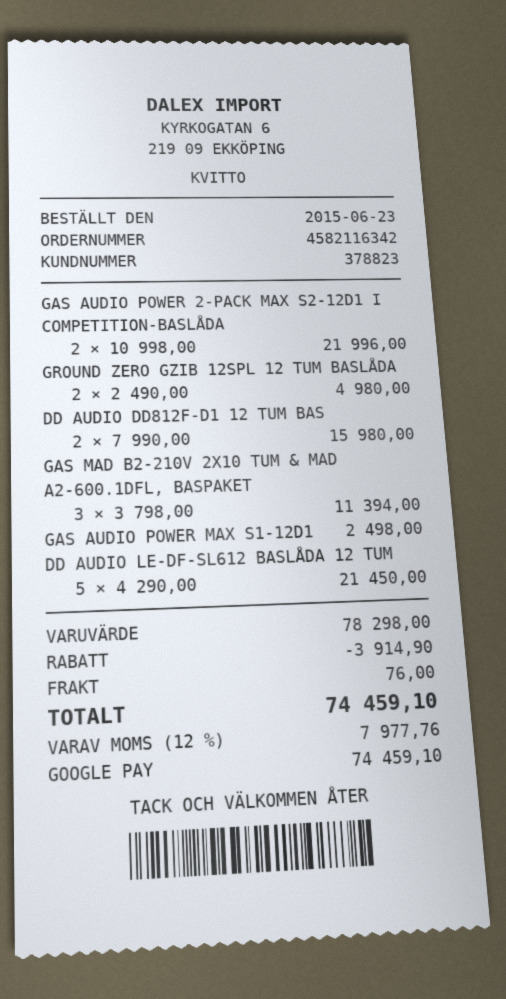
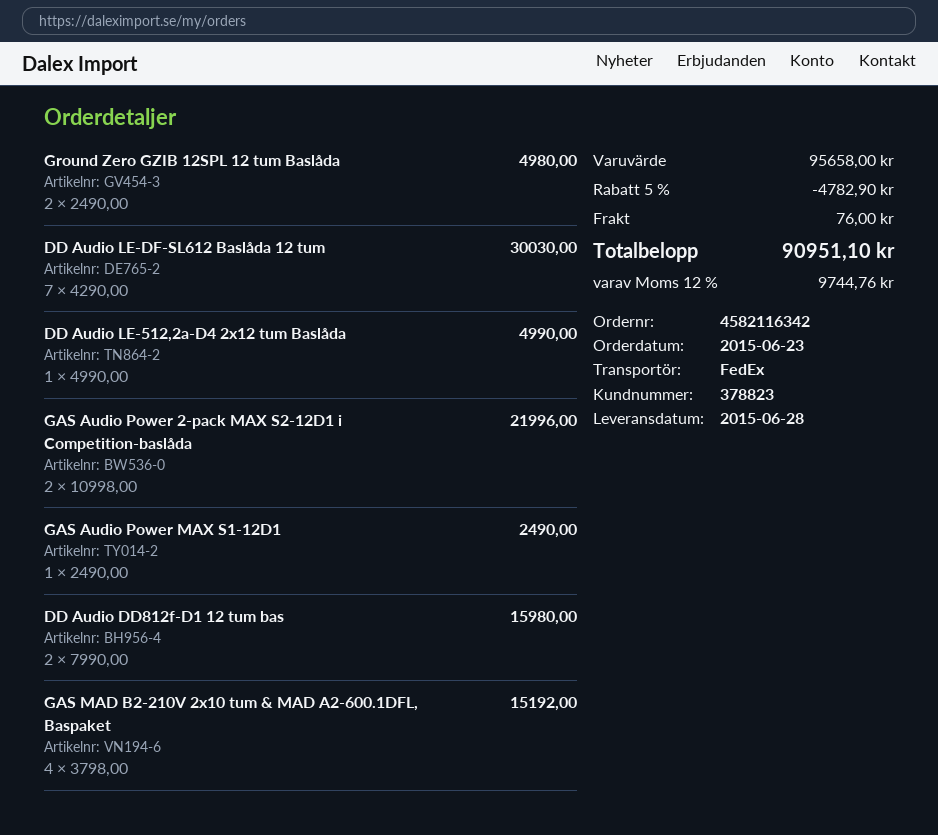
GAS MAD B2-210V 2X10 TUM & MAD A2-600.1DFL, BASPAKET: 3 x 3798.00 = 11394.00 -> 4 x 3798.00 = 15192.00
GAS AUDIO POWER MAX S1-12D1: 1 x 2498.00 = 2498.00 -> 1 x 2490.00 = 2490.00
DD AUDIO LE-DF-SL612 BASLÅDA 12 TUM: 5 x 4290.00 = 21450.00 -> 7 x 4290.00 = 30030.00
DD Audio LE-512,2a-D4 2x12 tum Baslåda: none -> 1 x 4990.00 = 4990.00
subtotal: 78298.00 -> 95658.00
discount: 3914.90 -> 4782.90
tax: 12% = 7977.76 -> 12% = 9744.76
total: 74459.10 -> 90951.10

